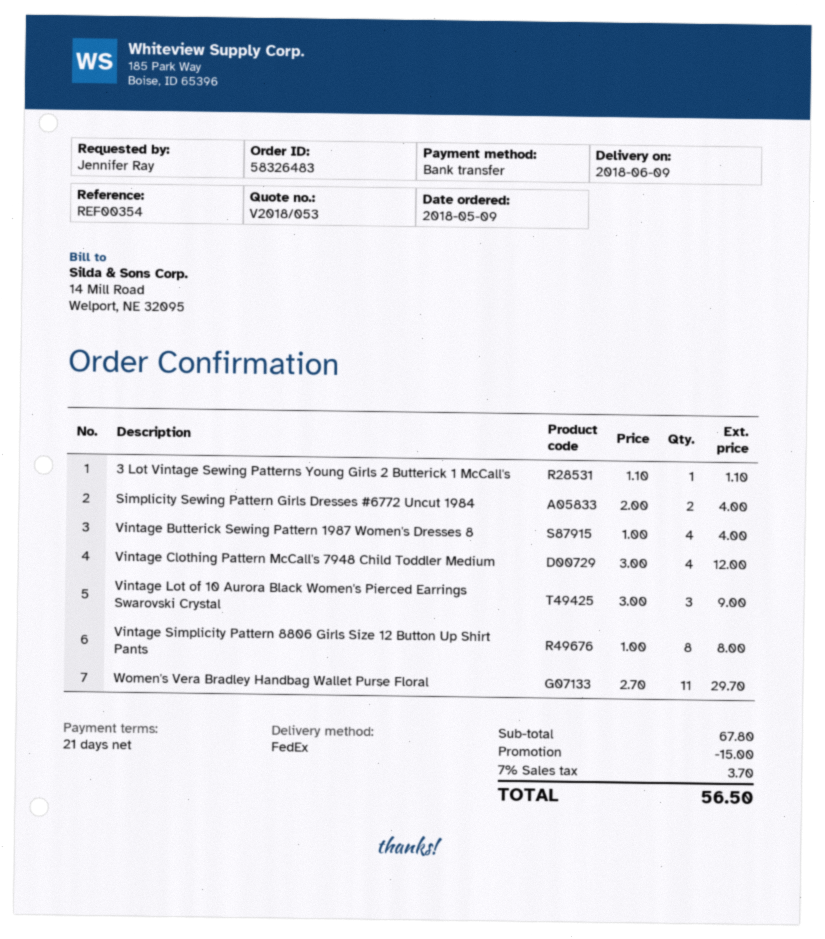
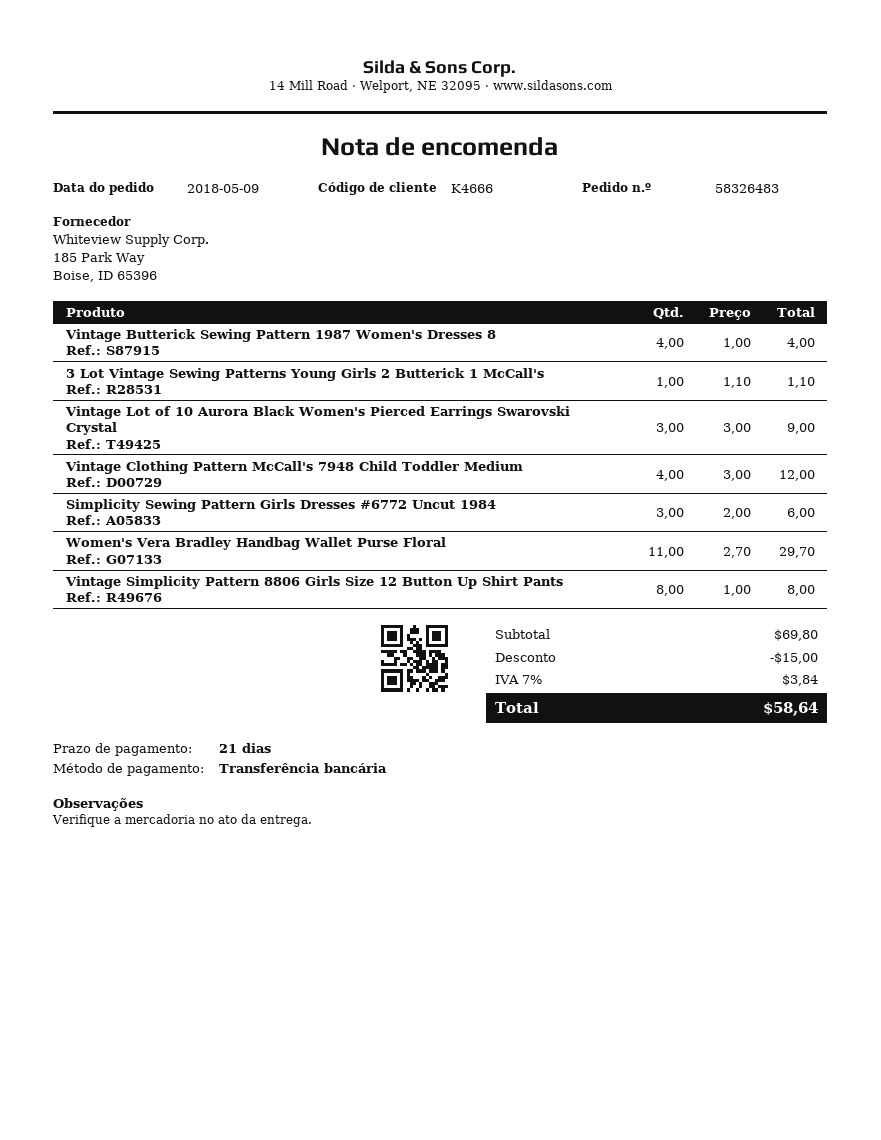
Simplicity Sewing Pattern Girls Dresses #6772 Uncut 1984: 2 x 2.00 = 4.00 -> 3 x 2.00 = 6.00
subtotal: 67.80 -> 69.80
tax: 7% = 3.70 -> 7% = 3.84
total: 56.50 -> 58.64

